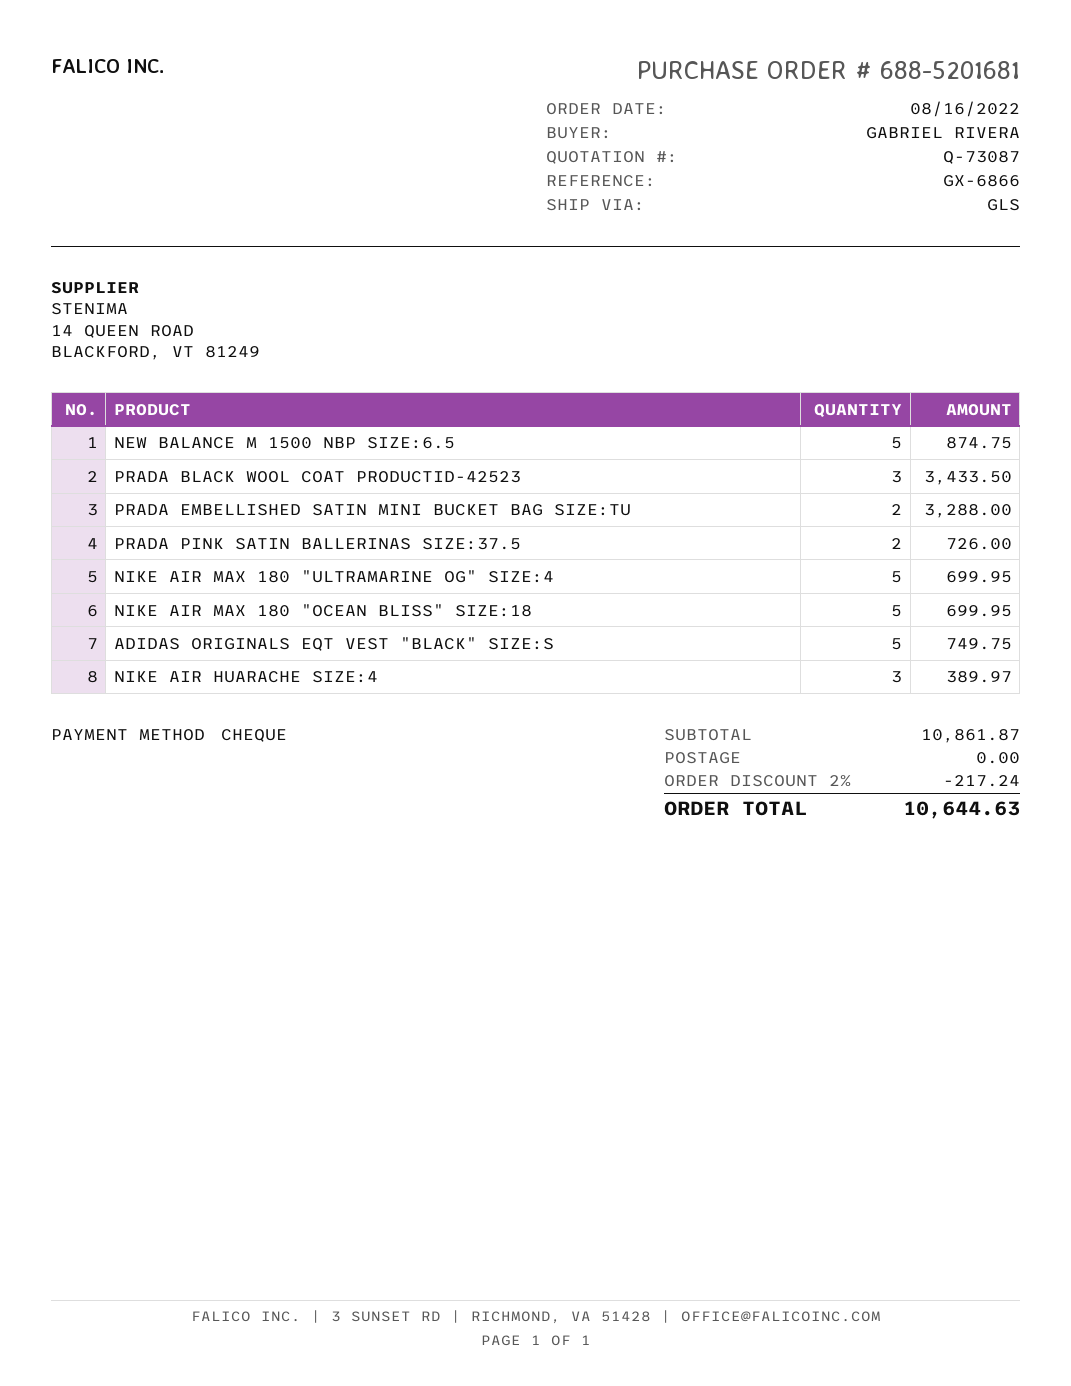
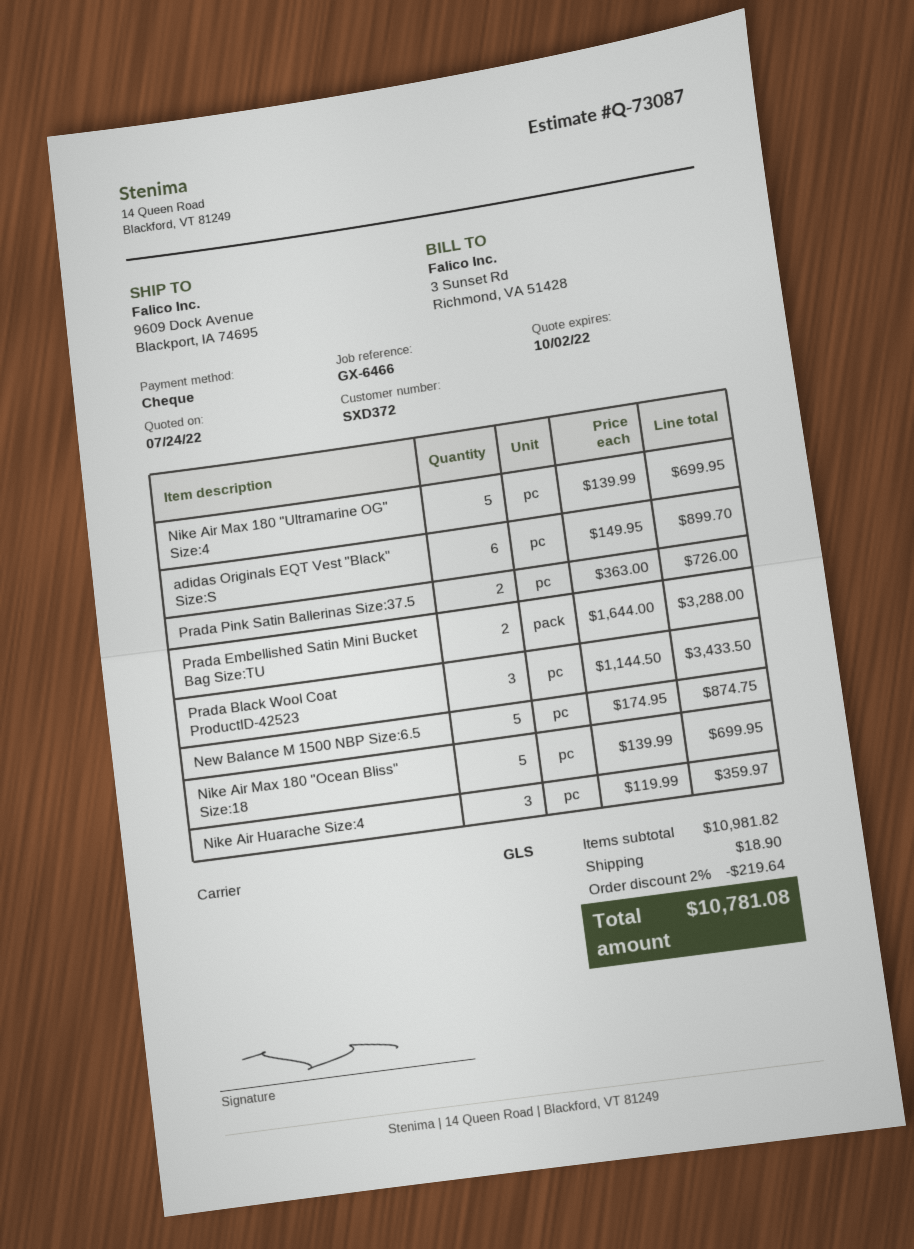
reference: GX-6866 -> GX-6466
ADIDAS ORIGINALS EQT VEST "BLACK" SIZE:S: 5 for 749.75 -> 6 for 899.70
NIKE AIR HUARACHE SIZE:4: 3 for 389.97 -> 3 for 359.97
subtotal: 10861.87 -> 10981.82
discount: 2% = 217.24 -> 2% = 219.64
shipping: 0.00 -> 18.90
total: 10644.63 -> 10781.08

